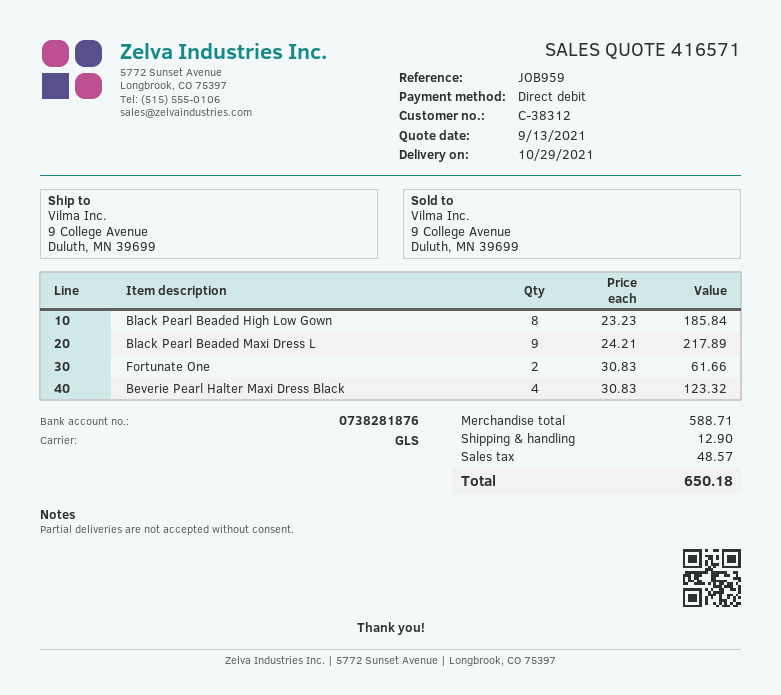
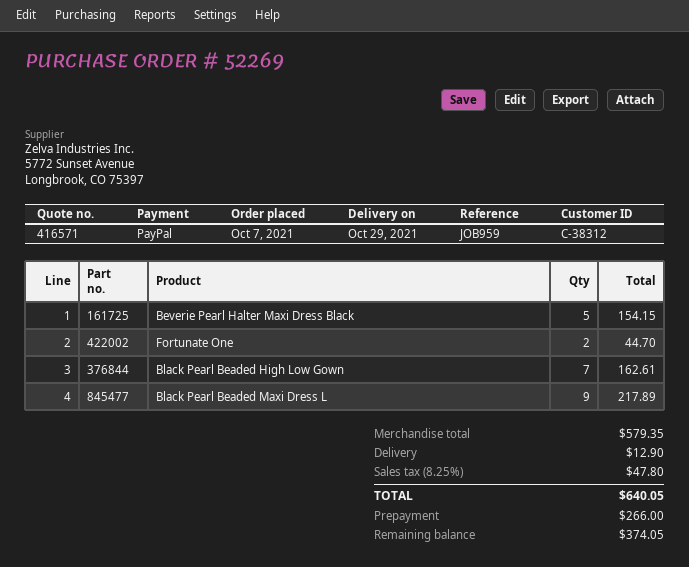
payment method: direct debit -> PayPal
Black Pearl Beaded High Low Gown: 8 for 185.84 -> 7 for 162.61
Fortunate One: 2 for 61.66 -> 2 for 44.70
Beverie Pearl Halter Maxi Dress Black: 4 for 123.32 -> 5 for 154.15
subtotal: 588.71 -> 579.35
tax: 48.57 -> 47.80
total: 650.18 -> 640.05

